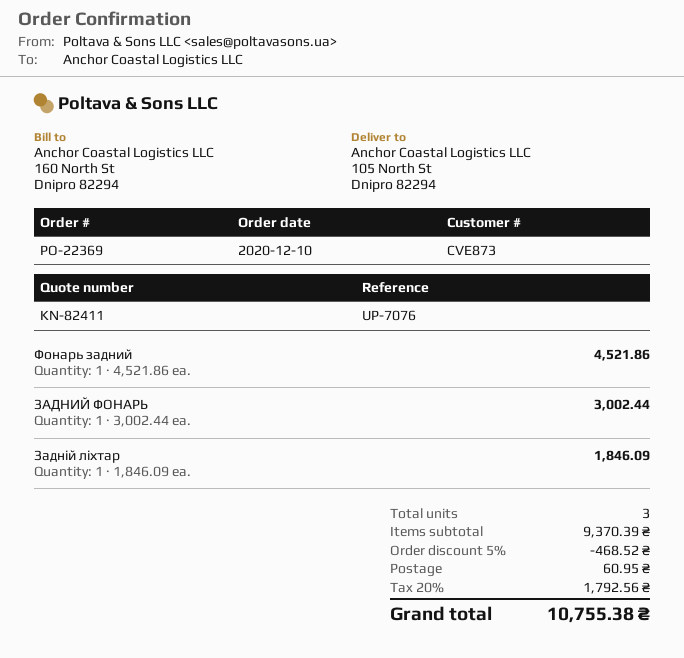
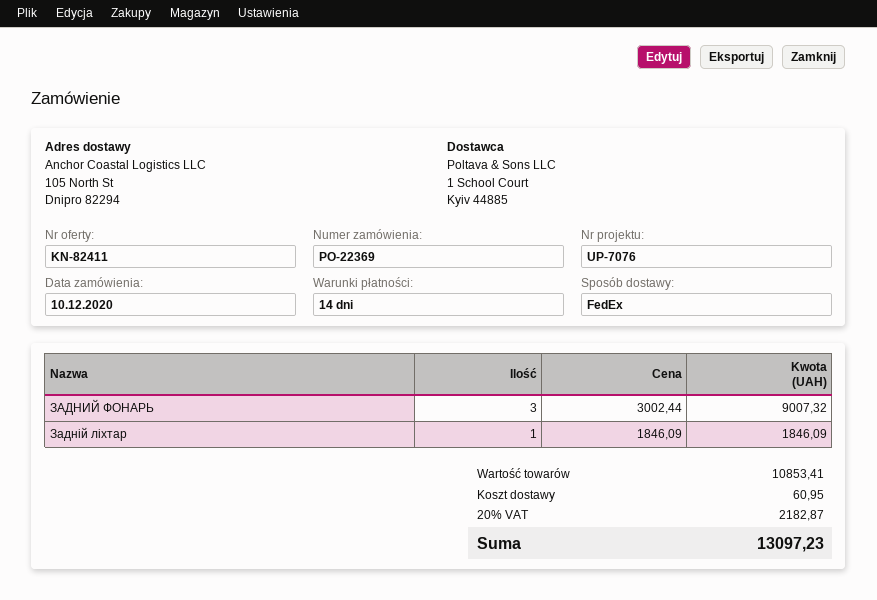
Фонарь задний: 1 x 4521.86 = 4521.86 -> none
ЗАДНИЙ ФОНАРЬ: 1 x 3002.44 = 3002.44 -> 3 x 3002.44 = 9007.32
subtotal: 9370.39 -> 10853.41
discount: 5% = 468.52 -> none
tax: 20% = 1792.56 -> 20% = 2182.87
total: 10755.38 -> 13097.23

